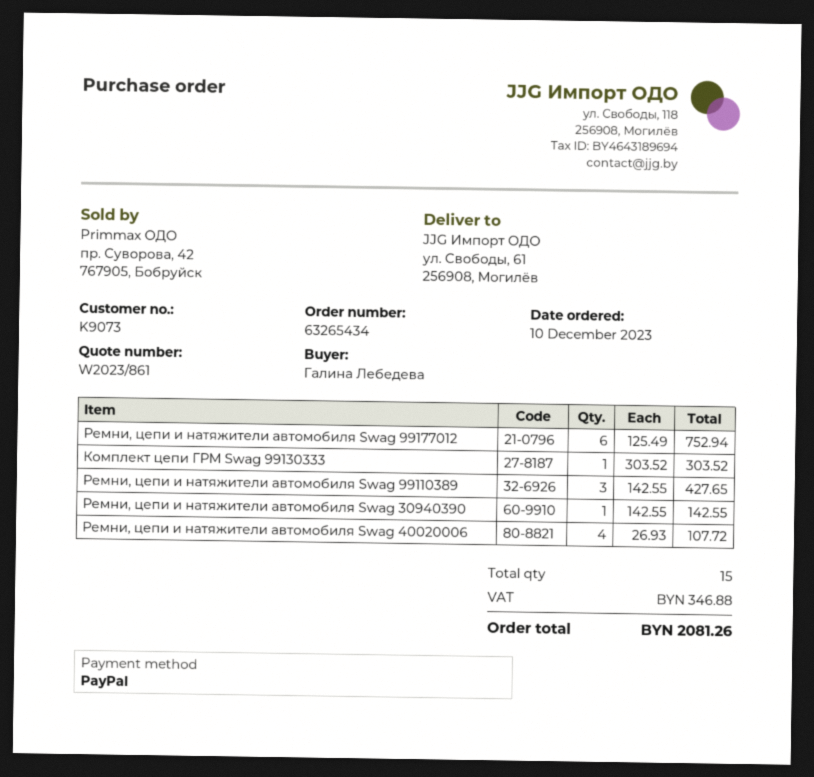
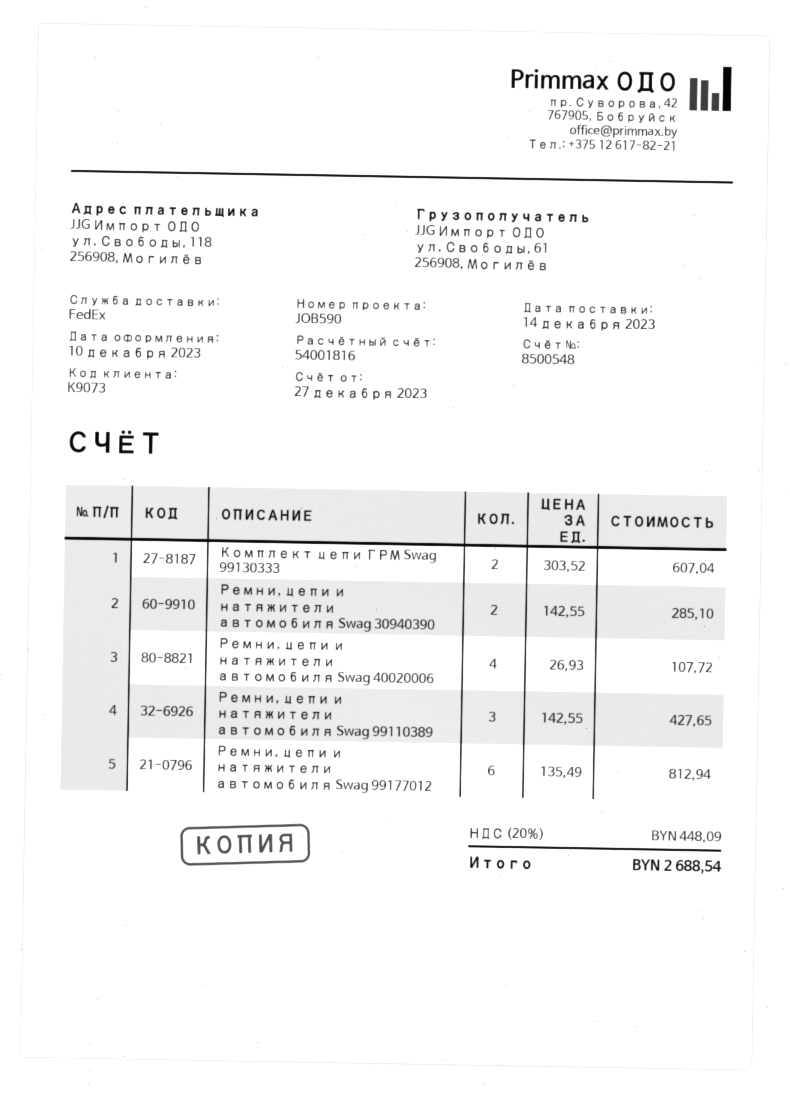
Ремни, цепи и натяжители автомобиля Swag 99177012: 6 x 125.49 = 752.94 -> 6 x 135.49 = 812.94
Комплект цепи ГРМ Swag 99130333: 1 x 303.52 = 303.52 -> 2 x 303.52 = 607.04
Ремни, цепи и натяжители автомобиля Swag 30940390: 1 x 142.55 = 142.55 -> 2 x 142.55 = 285.10
tax: 346.88 -> 448.09
total: 2081.26 -> 2688.54

